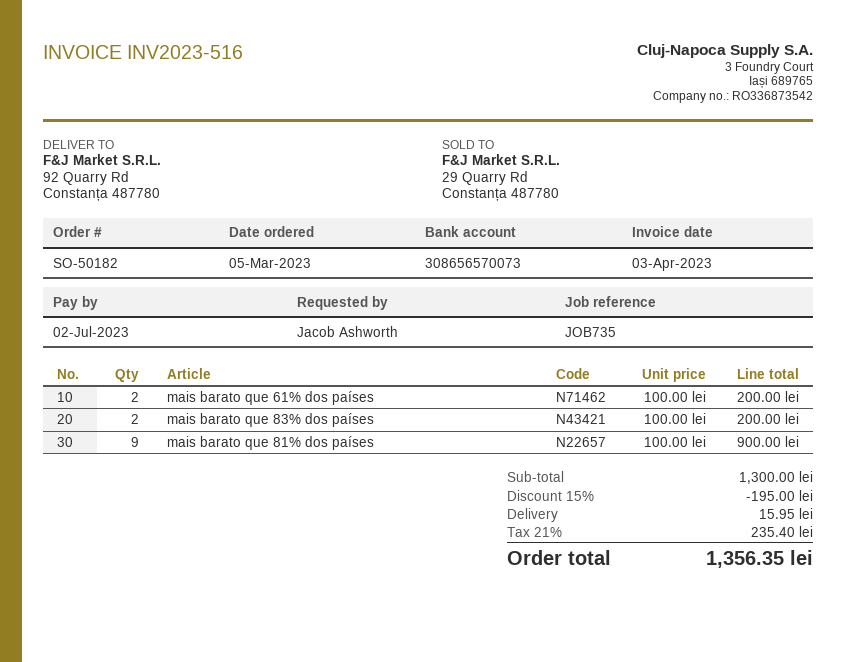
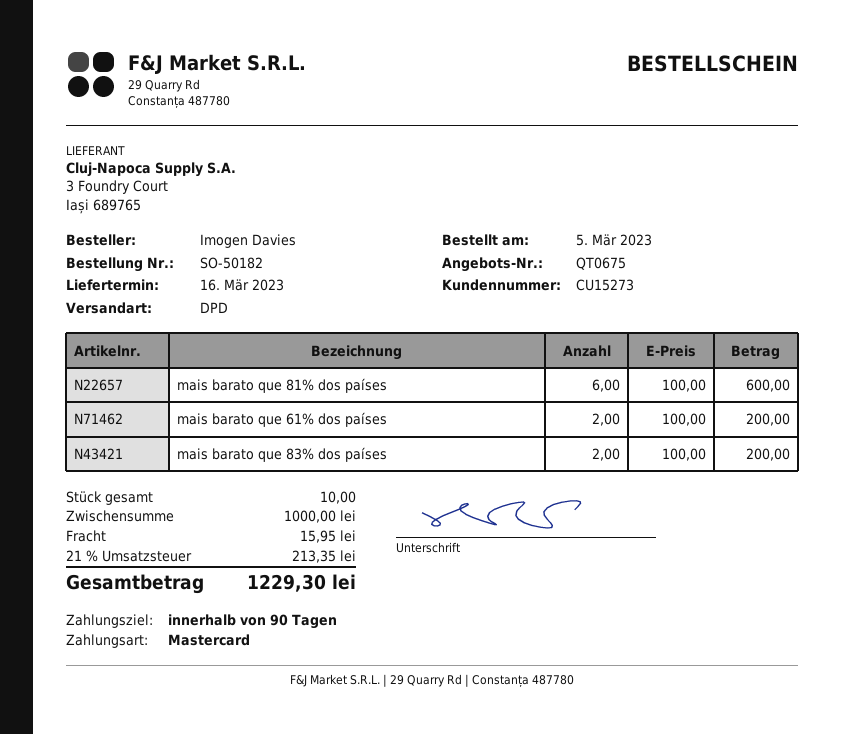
ordered by: Jacob Ashworth -> Imogen Davies
mais barato que 81% dos países: 9 x 100.00 = 900.00 -> 6 x 100.00 = 600.00
subtotal: 1300.00 -> 1000.00
discount: 15% = 195.00 -> none
tax: 21% = 235.40 -> 21% = 213.35
total: 1356.35 -> 1229.30

